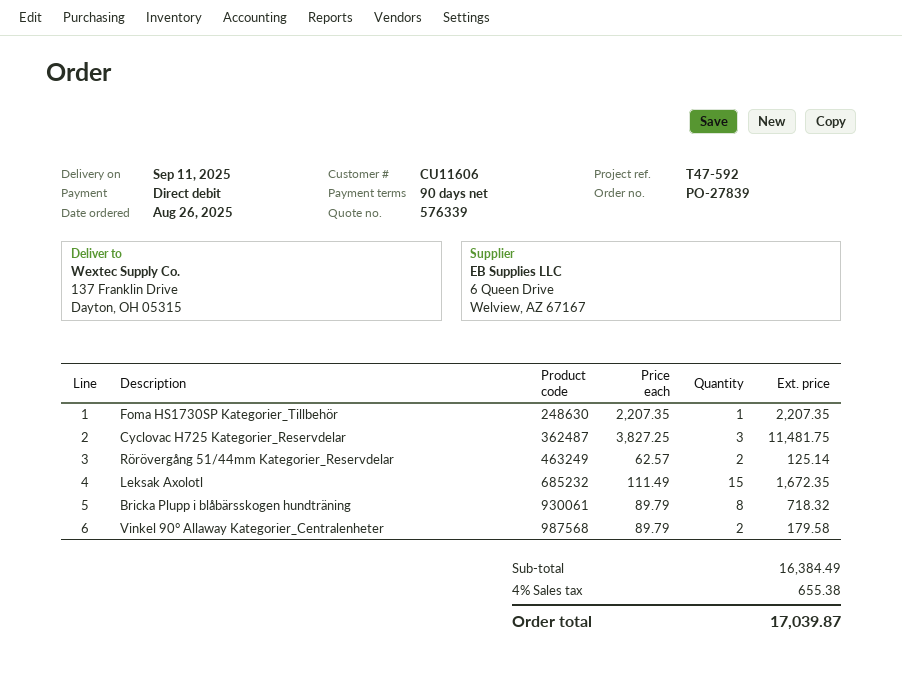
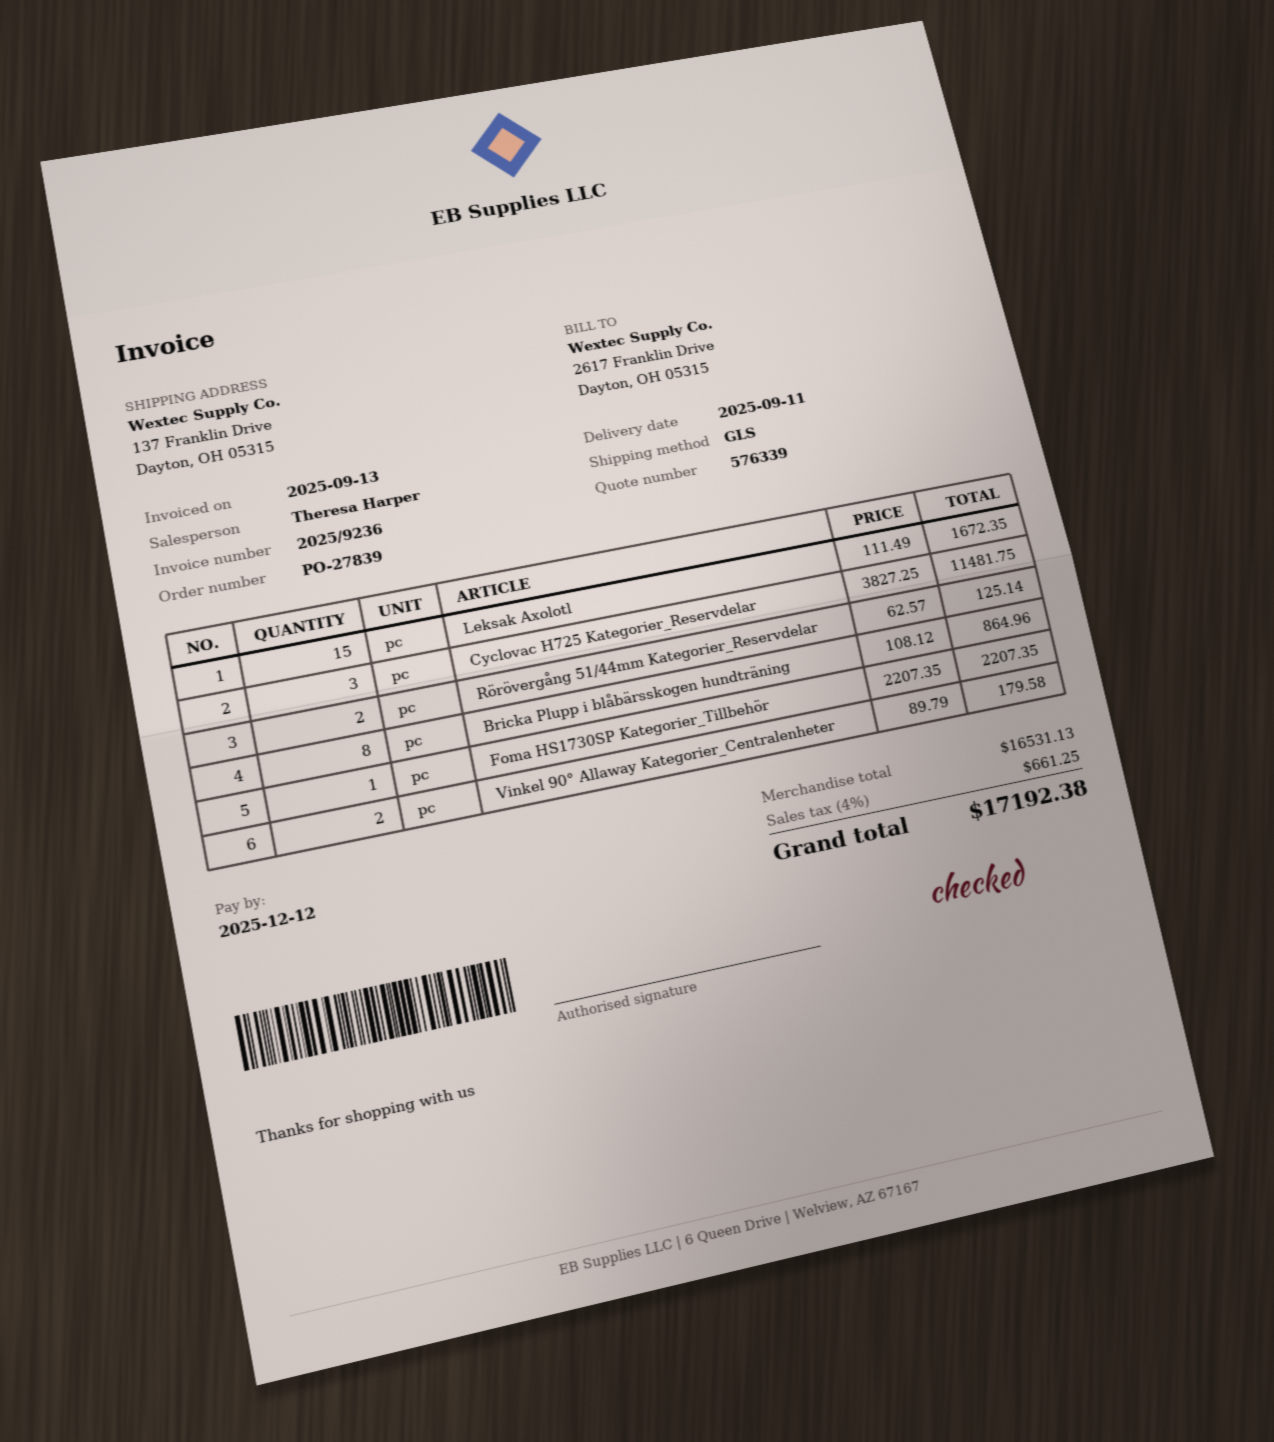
Bricka Plupp i blåbärsskogen hundträning: 8 x 89.79 = 718.32 -> 8 x 108.12 = 864.96
subtotal: 16384.49 -> 16531.13
tax: 4% = 655.38 -> 4% = 661.25
total: 17039.87 -> 17192.38

